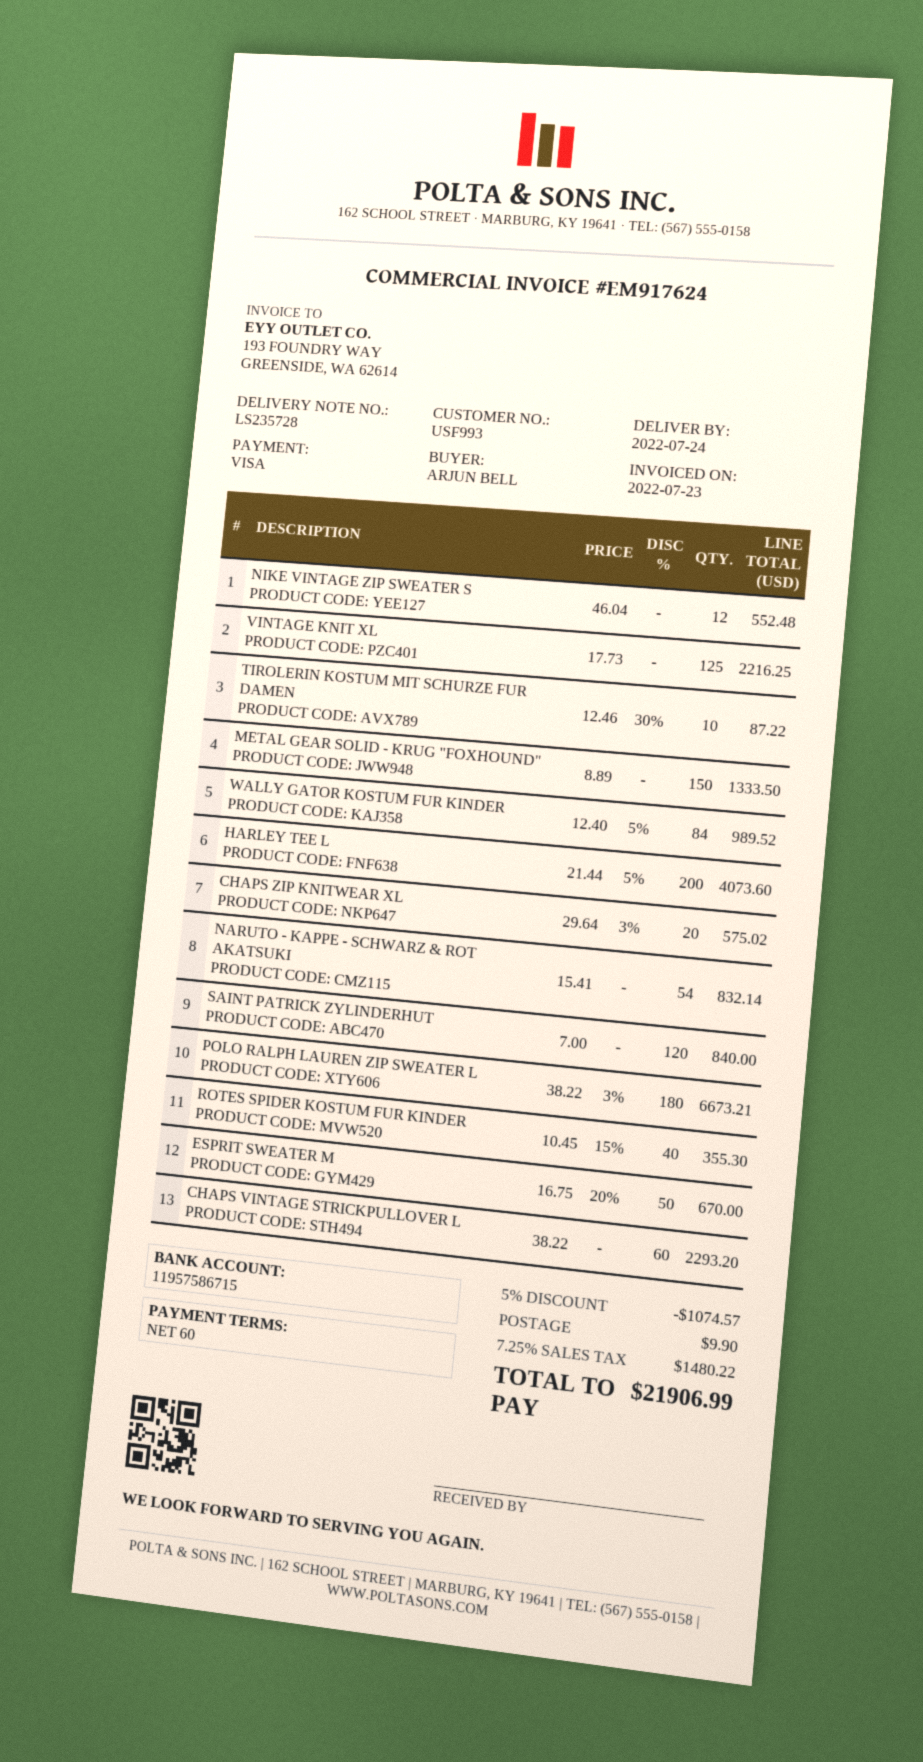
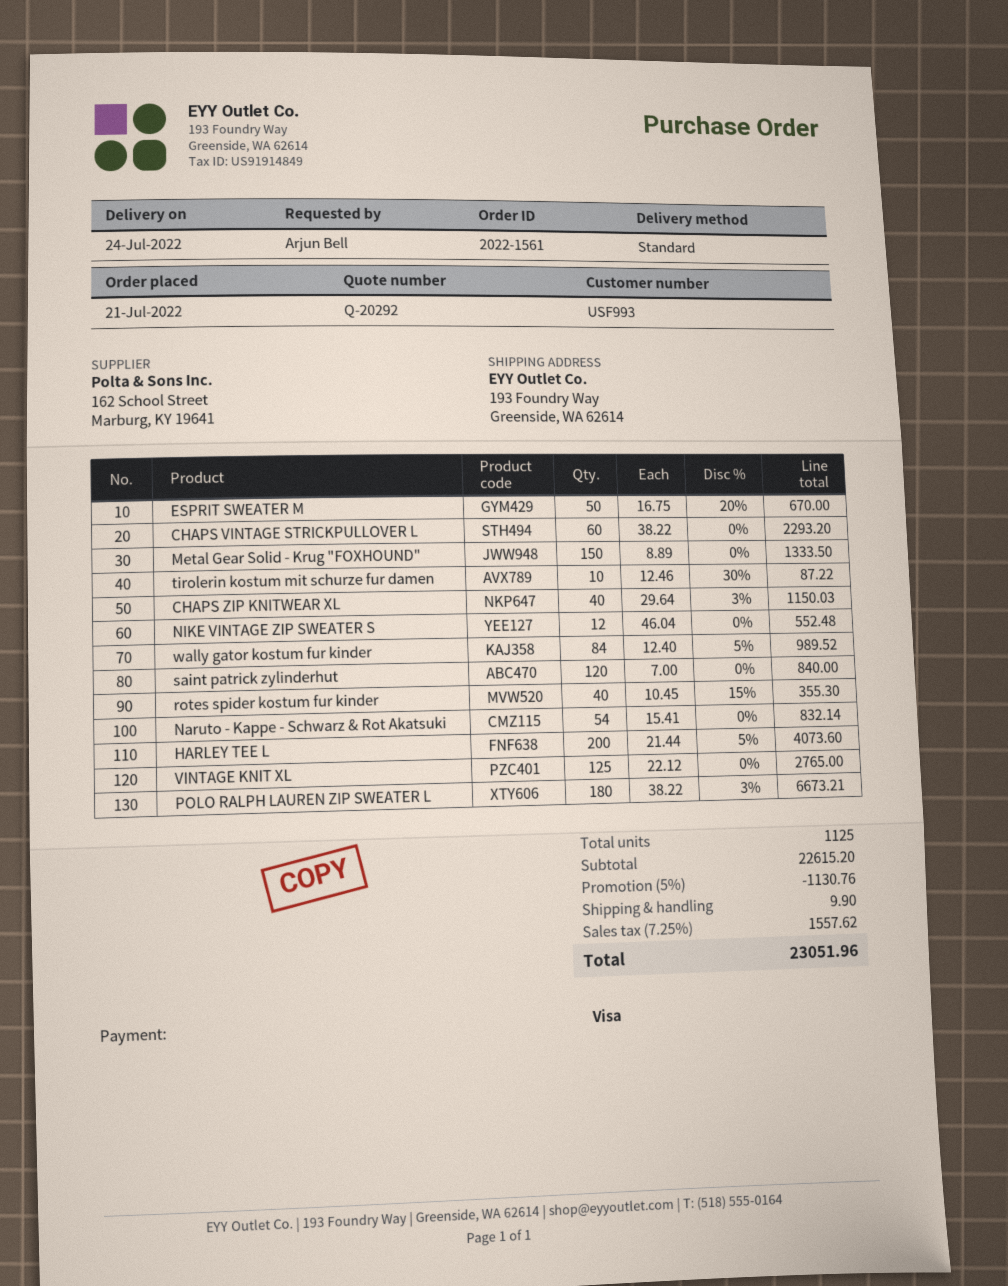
VINTAGE KNIT XL: 125 x 17.73 = 2216.25 -> 125 x 22.12 = 2765.00
CHAPS ZIP KNITWEAR XL: 20 x 29.64 - 3% = 575.02 -> 40 x 29.64 - 3% = 1150.03
discount: 5% = 1074.57 -> 5% = 1130.76
tax: 7.25% = 1480.22 -> 7.25% = 1557.62
total: 21906.99 -> 23051.96

